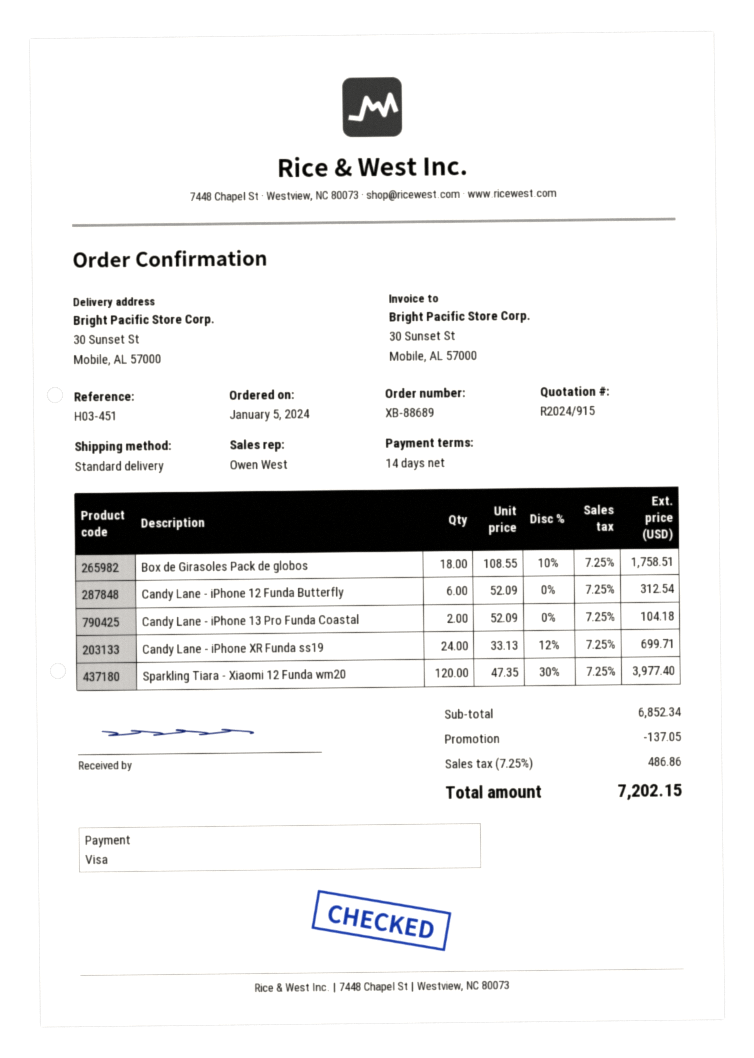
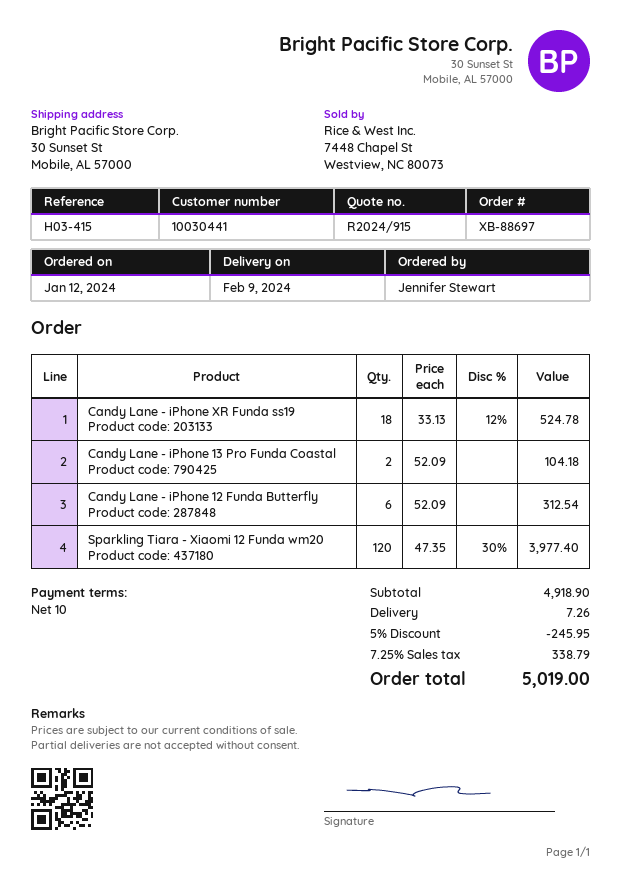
order number: XB-88689 -> XB-88697
order date: 2024-01-05 -> 2024-01-12
payment terms: 14 days -> 10 days
reference: H03-451 -> H03-415
Box de Girasoles Pack de globos: 18 x 108.55 - 10% = 1758.51 -> none
Candy Lane - iPhone XR Funda ss19: 24 x 33.13 - 12% = 699.71 -> 18 x 33.13 - 12% = 524.78
subtotal: 6852.34 -> 4918.90
discount: 137.05 -> 245.95
shipping: none -> 7.26
tax: 7.25% = 486.86 -> 7.25% = 338.79
total: 7202.15 -> 5019.00

